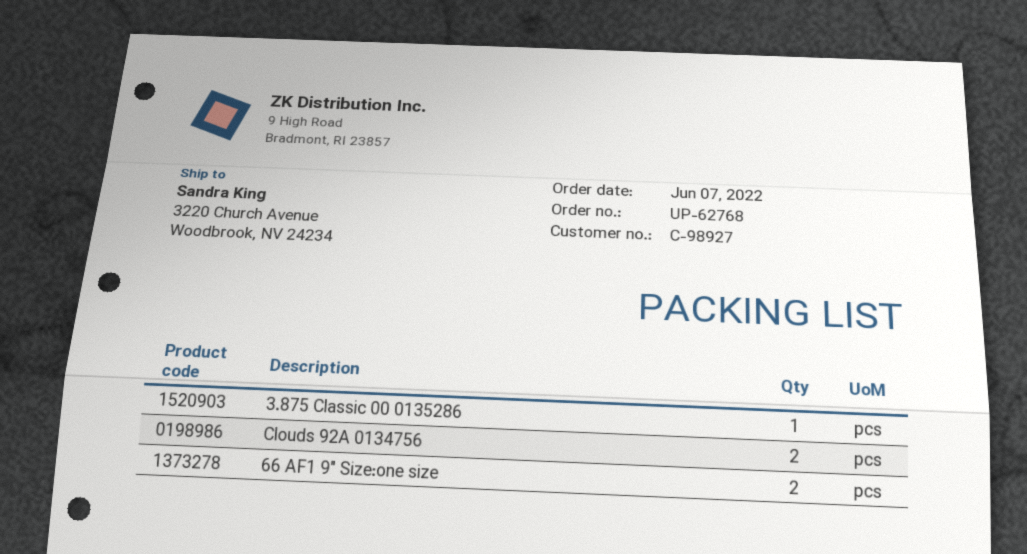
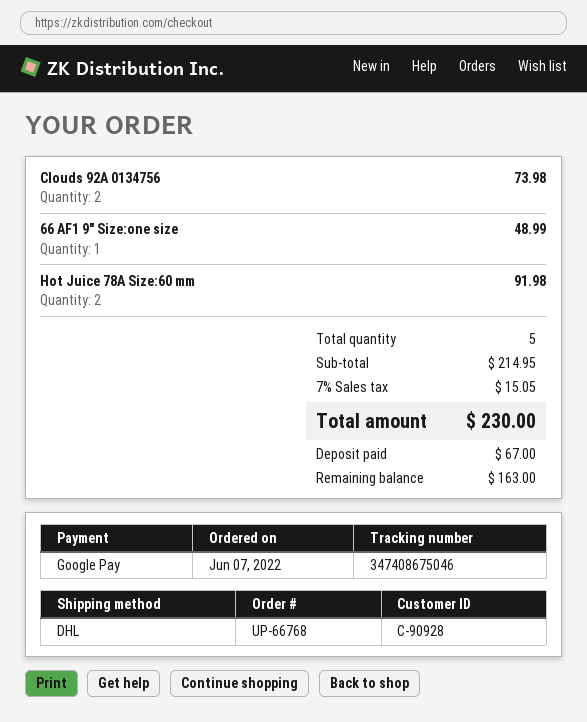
order number: UP-62768 -> UP-66768
customer number: C-98927 -> C-90928
3.875 Classic 00 0135286: 1 -> none
66 AF1 9" Size:one size: 2 -> 1
Hot Juice 78A Size:60 mm: none -> 2

